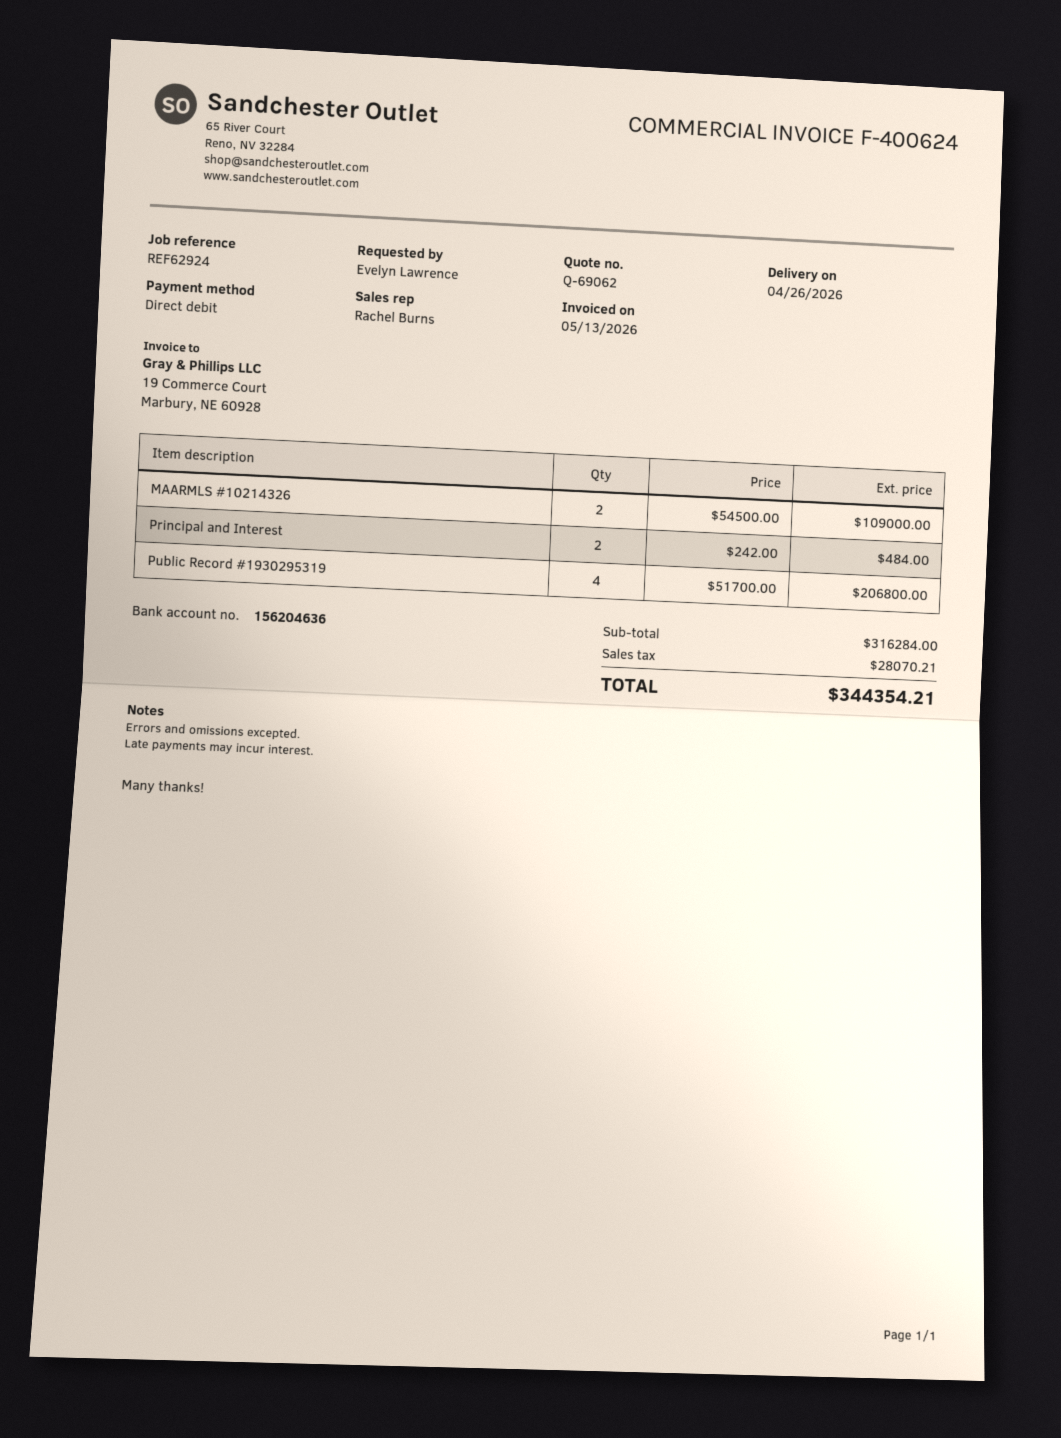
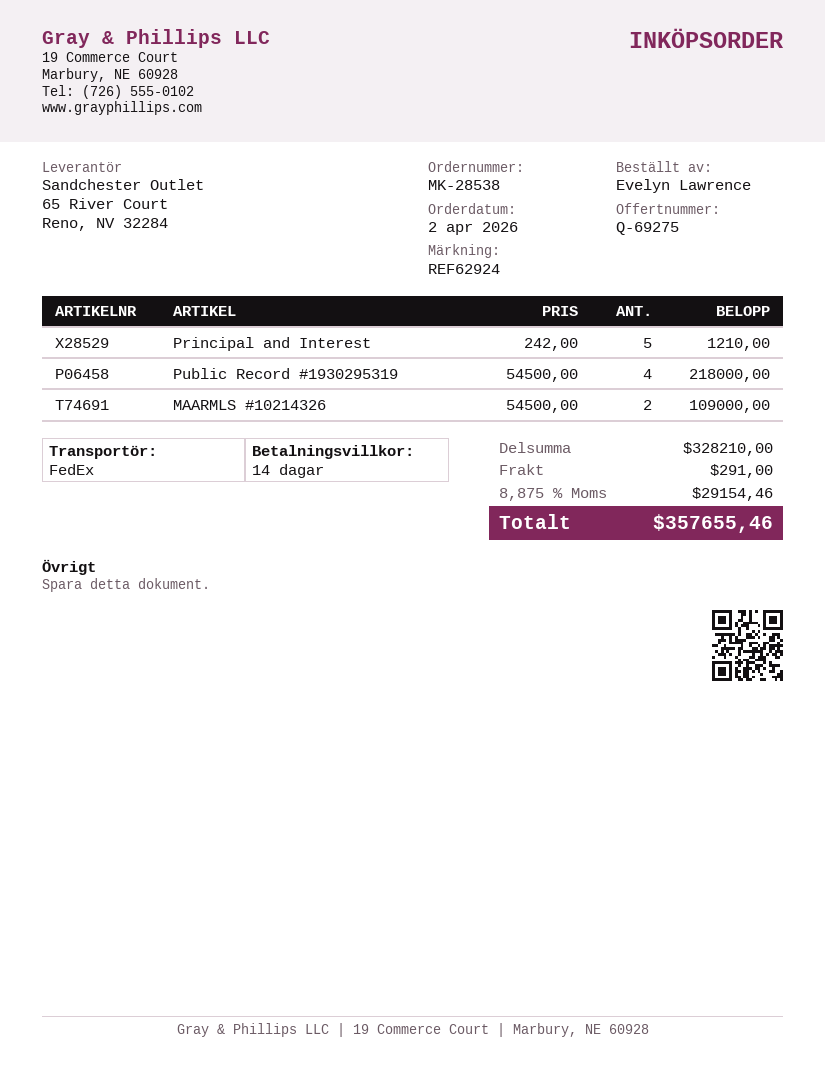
quote number: Q-69062 -> Q-69275
Principal and Interest: 2 x 242.00 = 484.00 -> 5 x 242.00 = 1210.00
Public Record #1930295319: 4 x 51700.00 = 206800.00 -> 4 x 54500.00 = 218000.00
subtotal: 316284.00 -> 328210.00
shipping: none -> 291.00
tax: 28070.21 -> 29154.46
total: 344354.21 -> 357655.46

